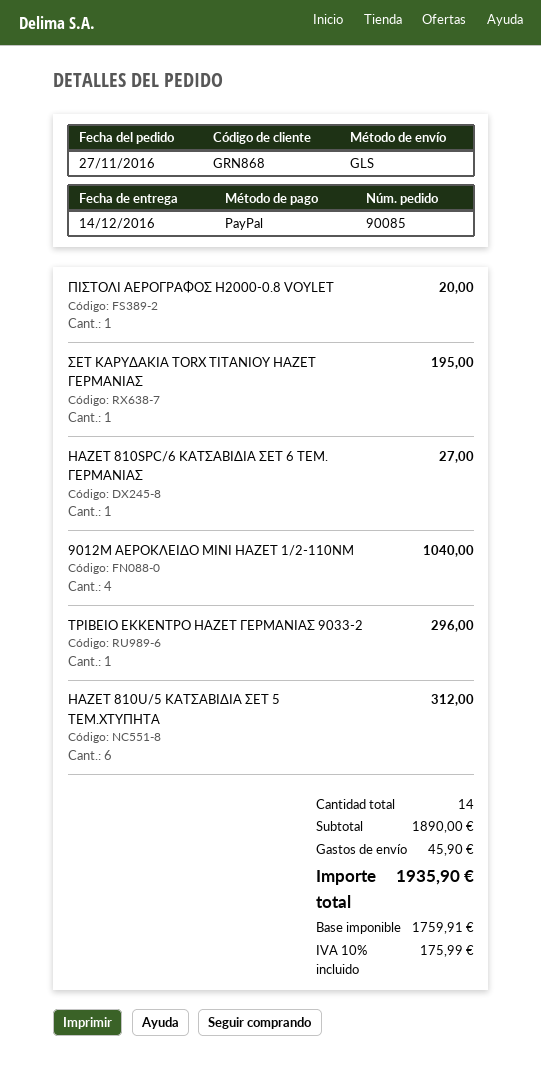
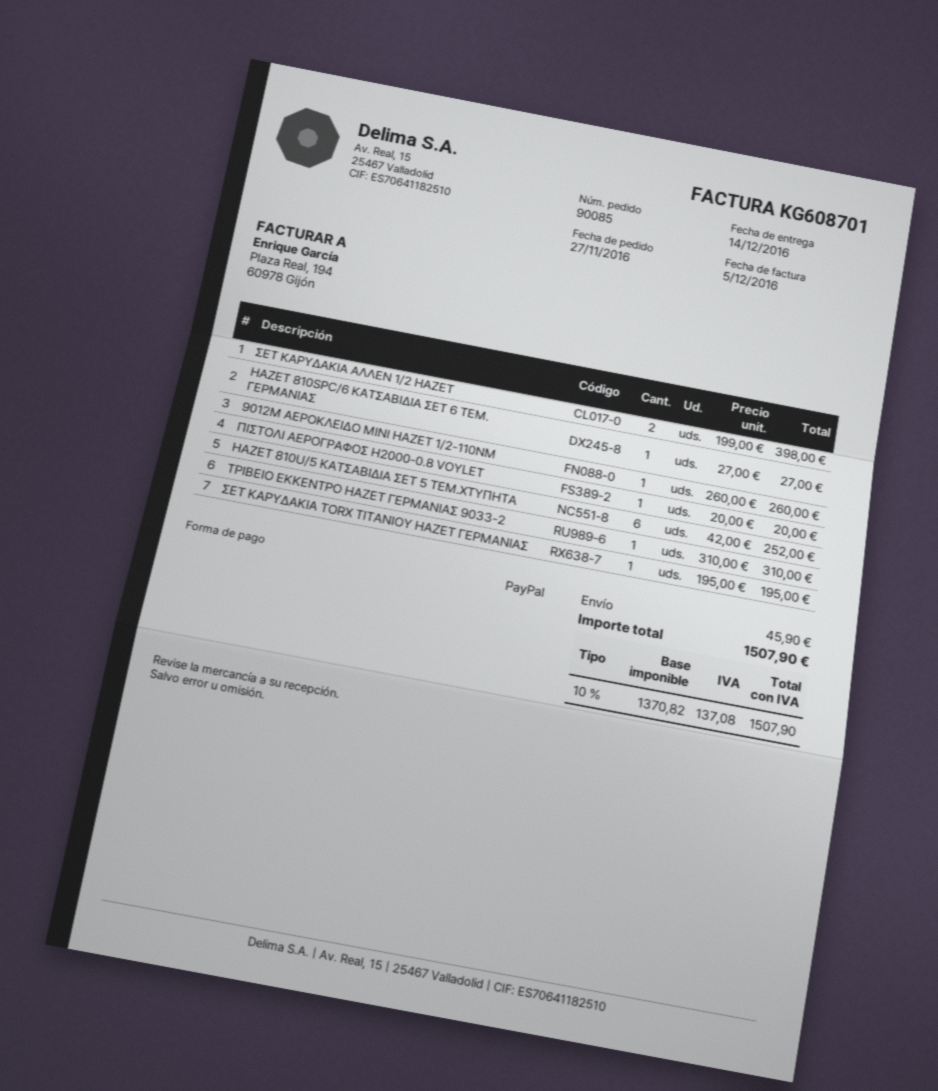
9012Μ ΑΕΡΟΚΛΕΙΔΟ ΜΙΝΙ HAZET 1/2-110NM: 4 for 1040.00 -> 1 for 260.00
ΤΡΙΒΕΙΟ ΕΚΚΕΝΤΡΟ HAZET ΓΕΡΜΑΝΙΑΣ 9033-2: 1 for 296.00 -> 1 for 310.00
HAZET 810U/5 ΚΑΤΣΑΒΙΔΙΑ ΣΕΤ 5 ΤΕΜ.ΧΤΥΠΗΤΑ: 6 for 312.00 -> 6 for 252.00
ΣΕΤ ΚΑΡΥΔΑΚΙΑ ΑΛΛΕΝ 1/2 HAZET: none -> 2 for 398.00
net: 1759.91 -> 1370.82
tax: 10% = 175.99 -> 10% = 137.08
total: 1935.90 -> 1507.90

